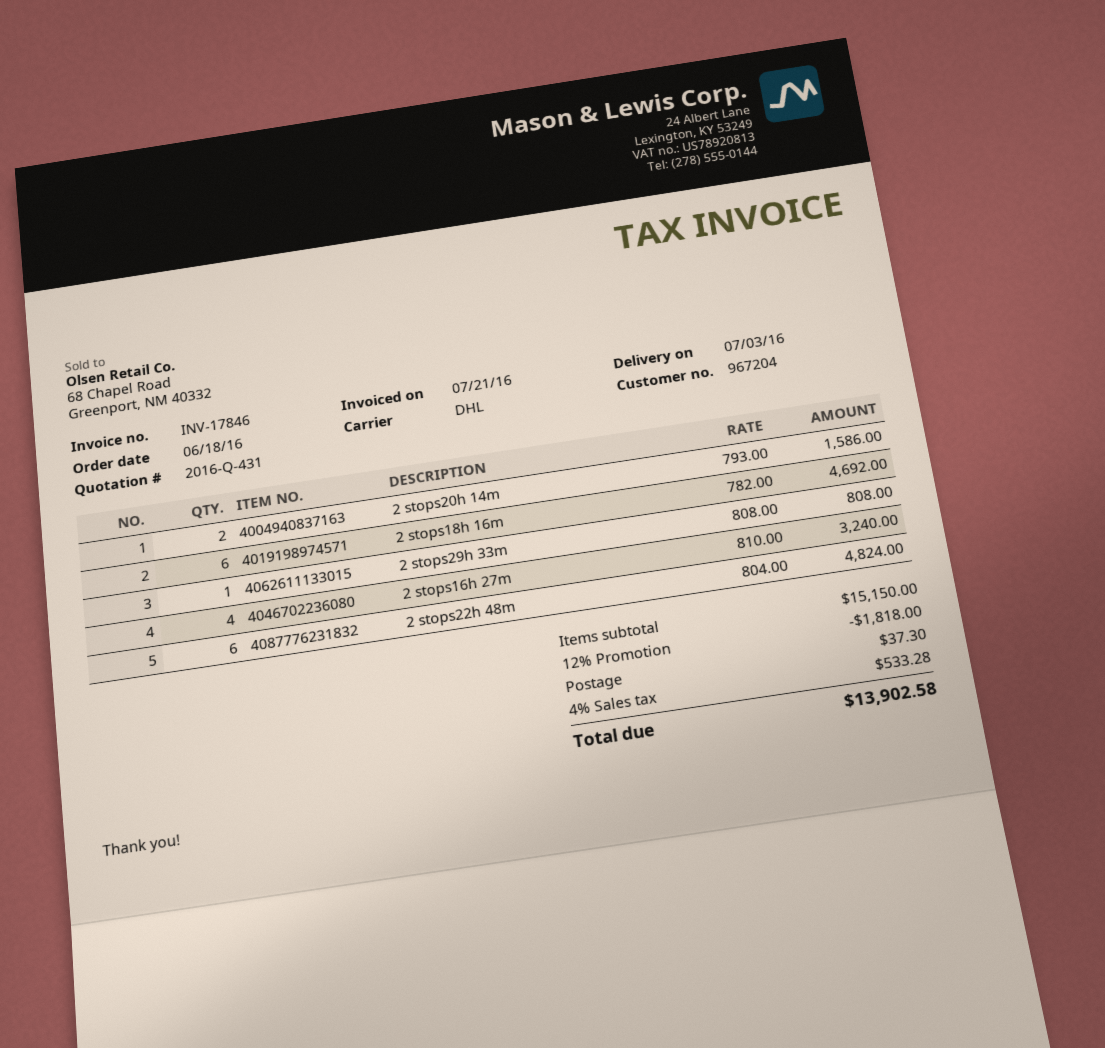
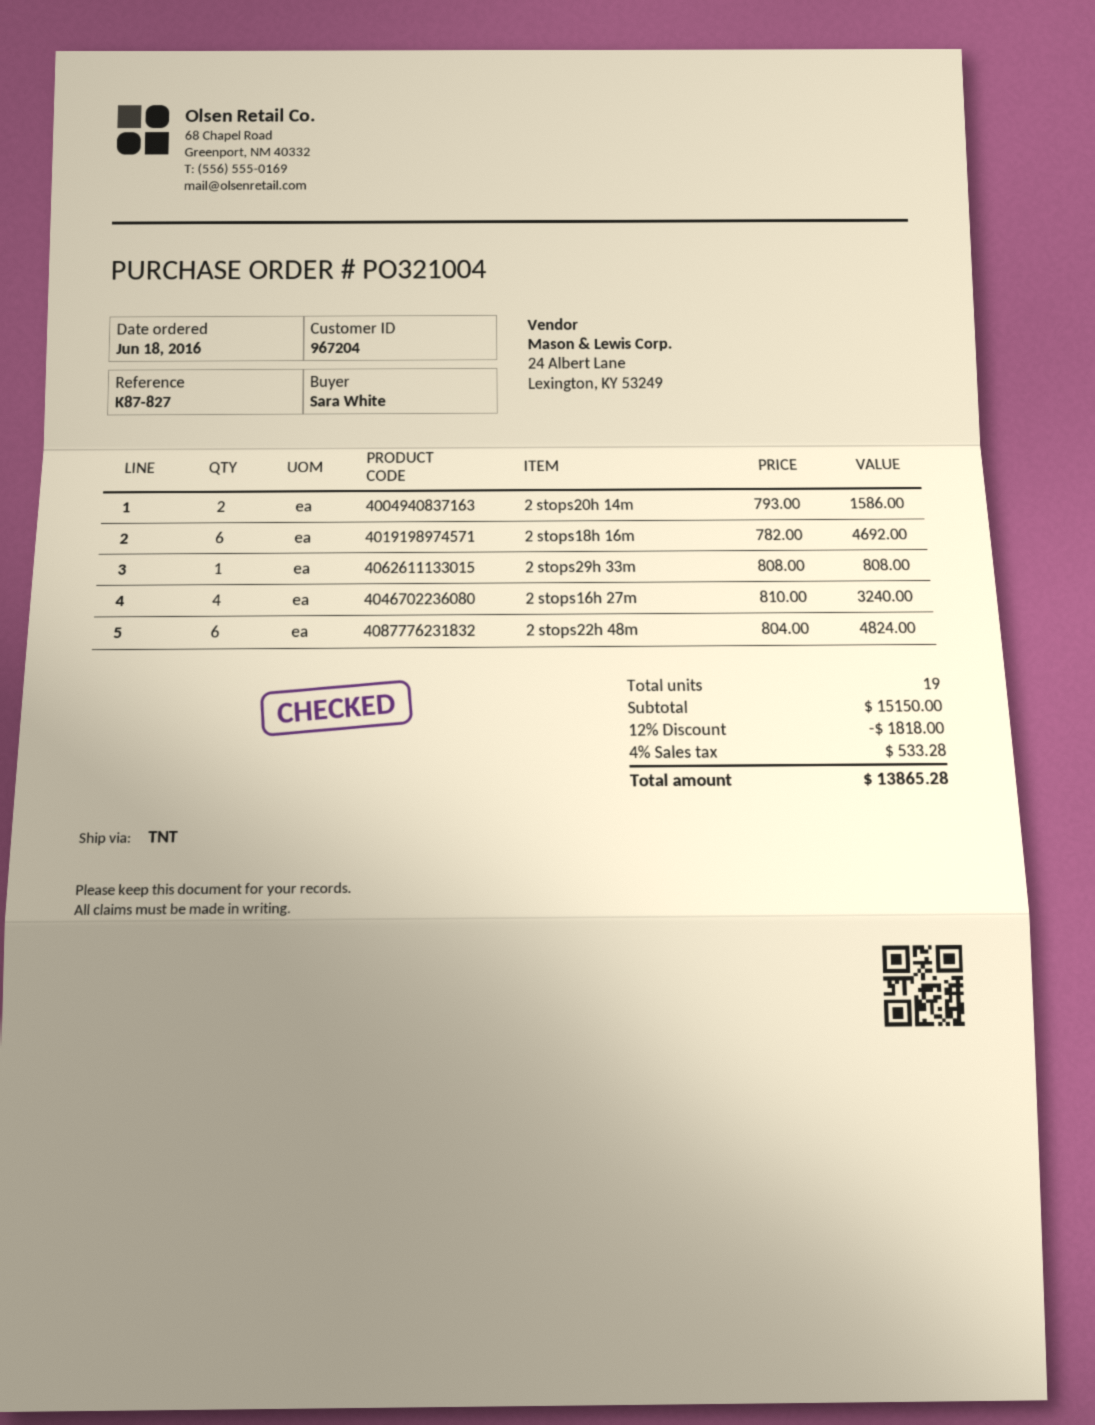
shipping method: DHL -> TNT
shipping: 37.30 -> none
total: 13902.58 -> 13865.28

